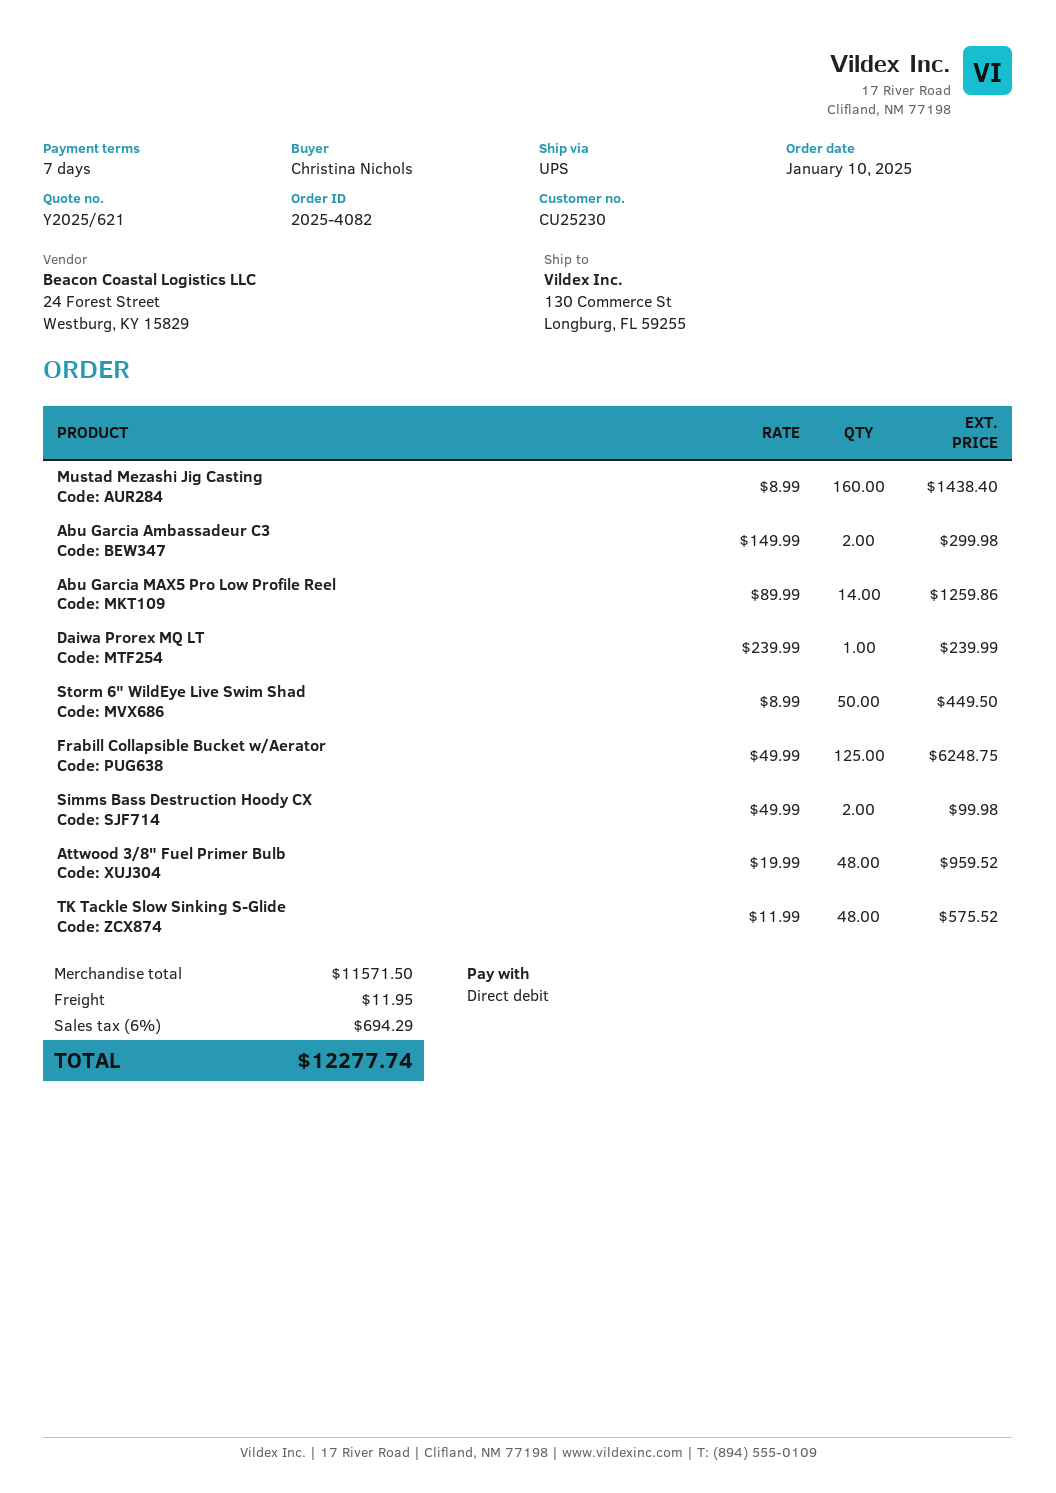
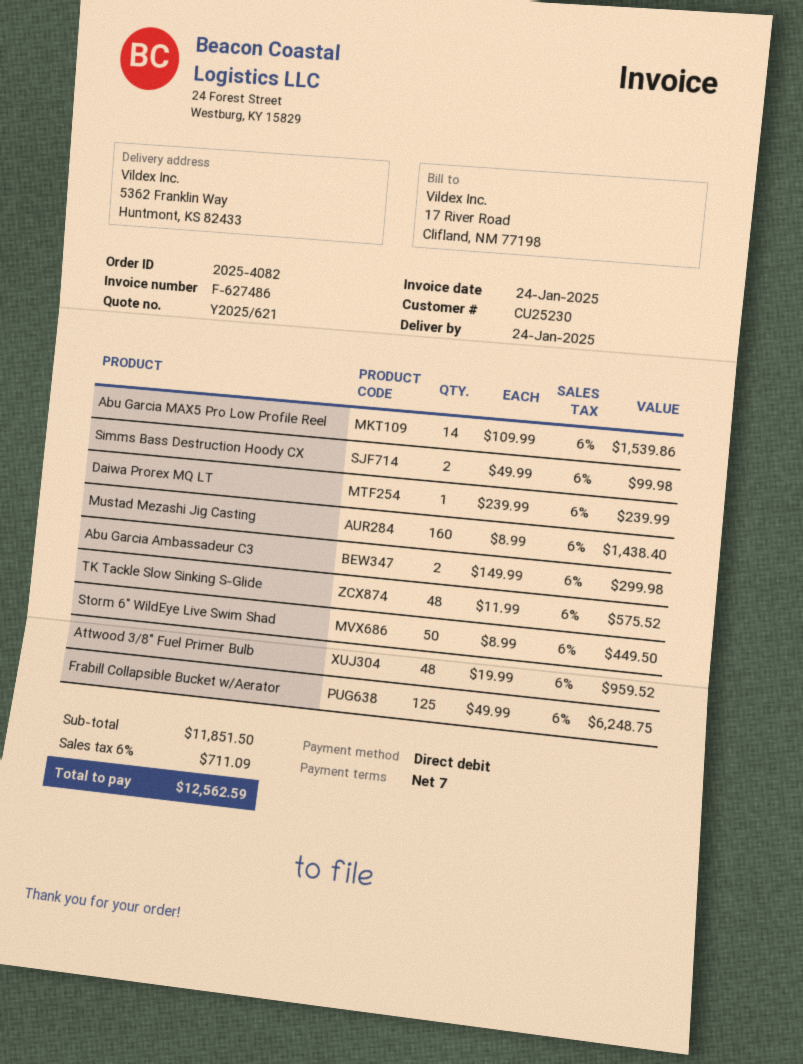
ship to: 130 Commerce St, Longburg, FL 59255 -> 5362 Franklin Way, Huntmont, KS 82433
Abu Garcia MAX5 Pro Low Profile Reel: 14 x 89.99 = 1259.86 -> 14 x 109.99 = 1539.86
subtotal: 11571.50 -> 11851.50
shipping: 11.95 -> none
tax: 6% = 694.29 -> 6% = 711.09
total: 12277.74 -> 12562.59

